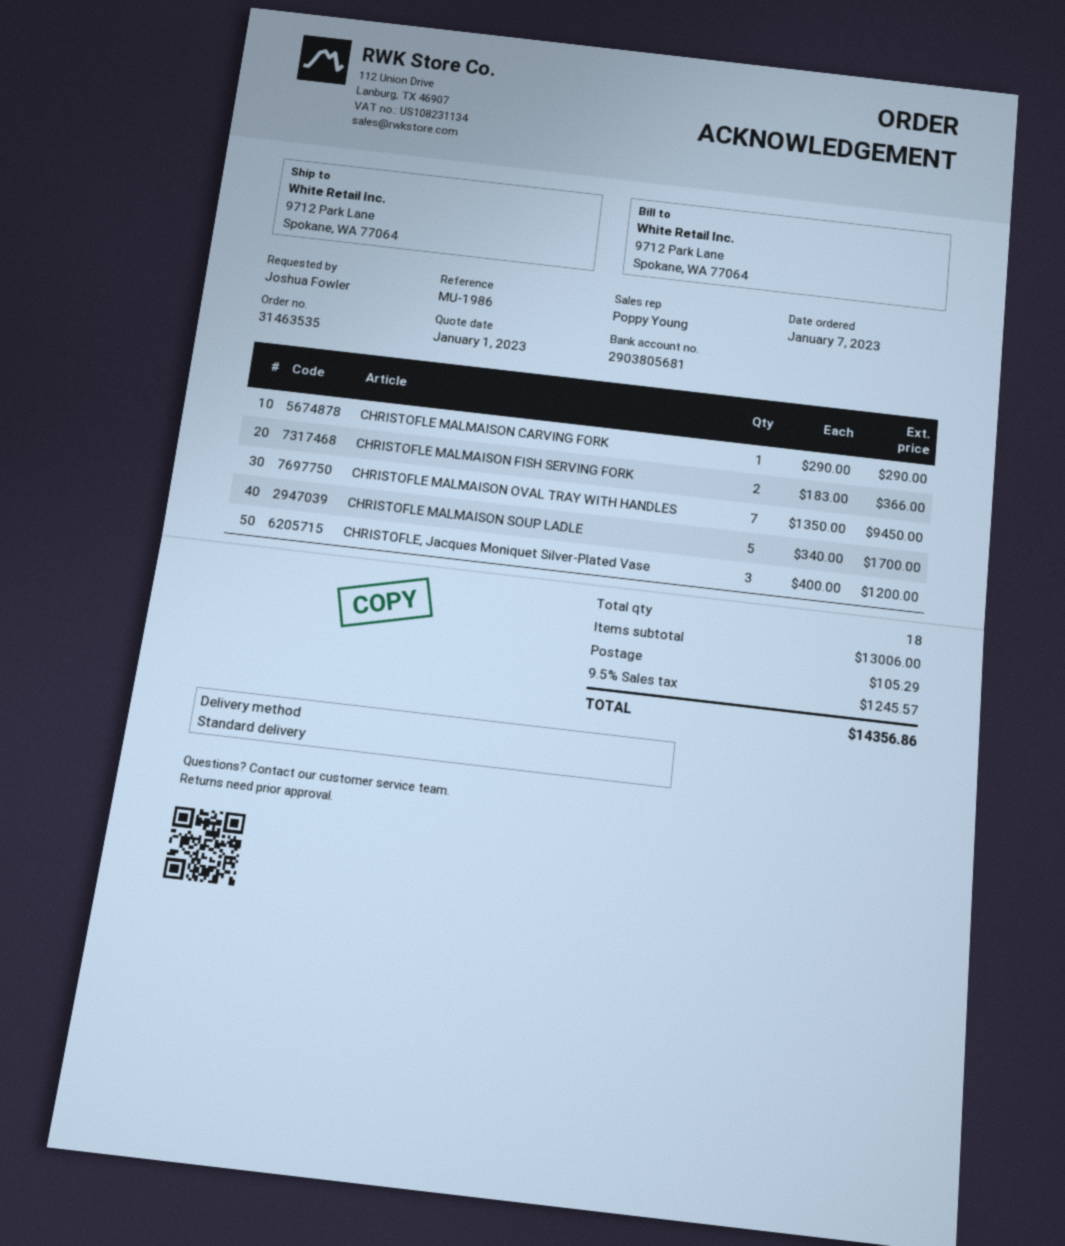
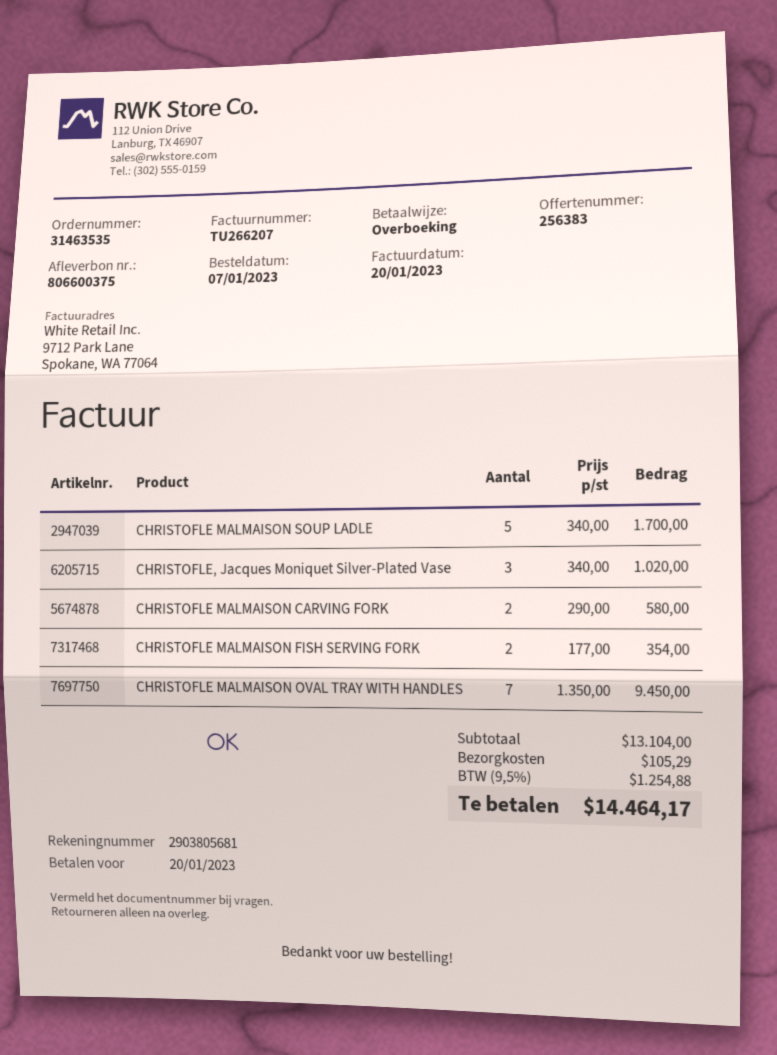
CHRISTOFLE MALMAISON CARVING FORK: 1 x 290.00 = 290.00 -> 2 x 290.00 = 580.00
CHRISTOFLE MALMAISON FISH SERVING FORK: 2 x 183.00 = 366.00 -> 2 x 177.00 = 354.00
CHRISTOFLE, Jacques Moniquet Silver-Plated Vase: 3 x 400.00 = 1200.00 -> 3 x 340.00 = 1020.00
subtotal: 13006.00 -> 13104.00
tax: 9.5% = 1245.57 -> 9.5% = 1254.88
total: 14356.86 -> 14464.17

